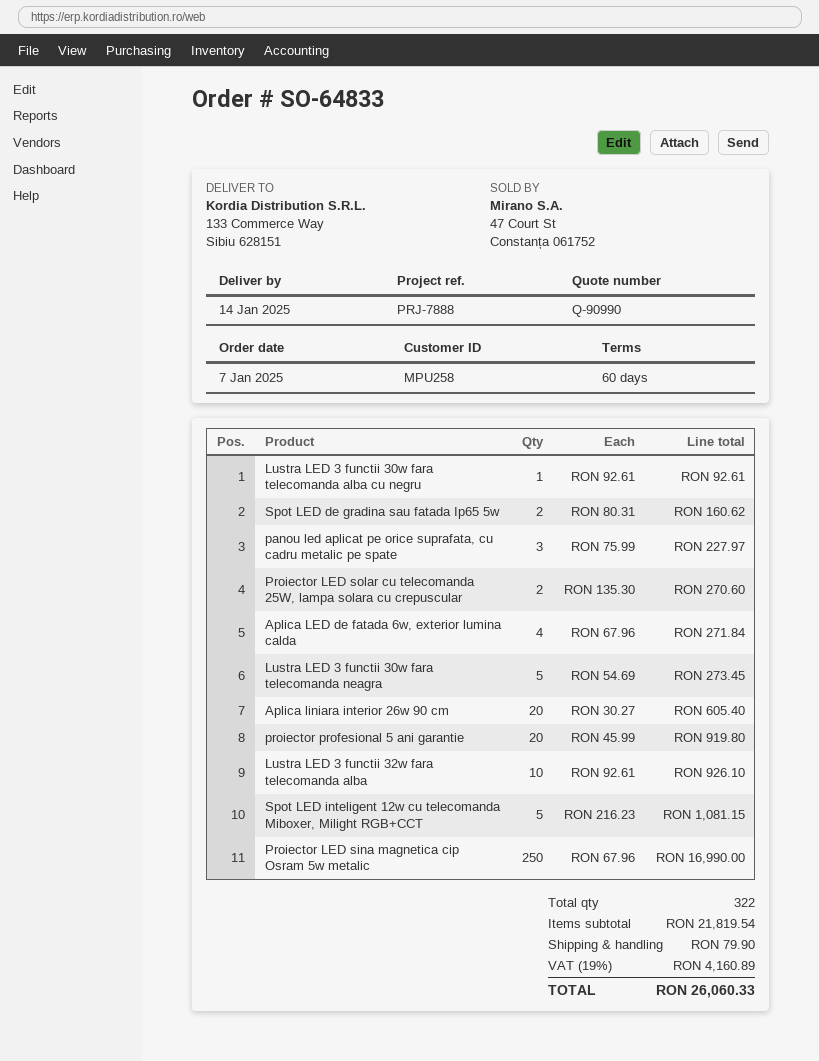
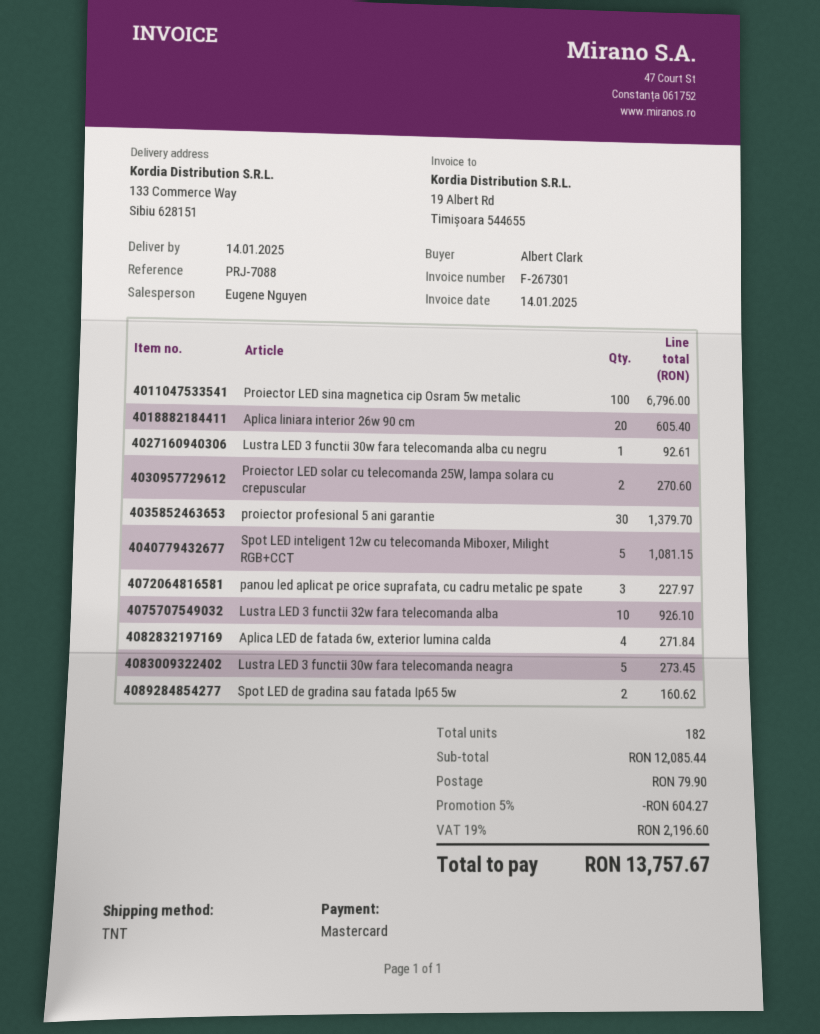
reference: PRJ-7888 -> PRJ-7088
proiector profesional 5 ani garantie: 20 for 919.80 -> 30 for 1379.70
Proiector LED sina magnetica cip Osram 5w metalic: 250 for 16990.00 -> 100 for 6796.00
total quantity: 322 -> 182
subtotal: 21819.54 -> 12085.44
discount: none -> 5% = 604.27
tax: 19% = 4160.89 -> 19% = 2196.60
total: 26060.33 -> 13757.67

